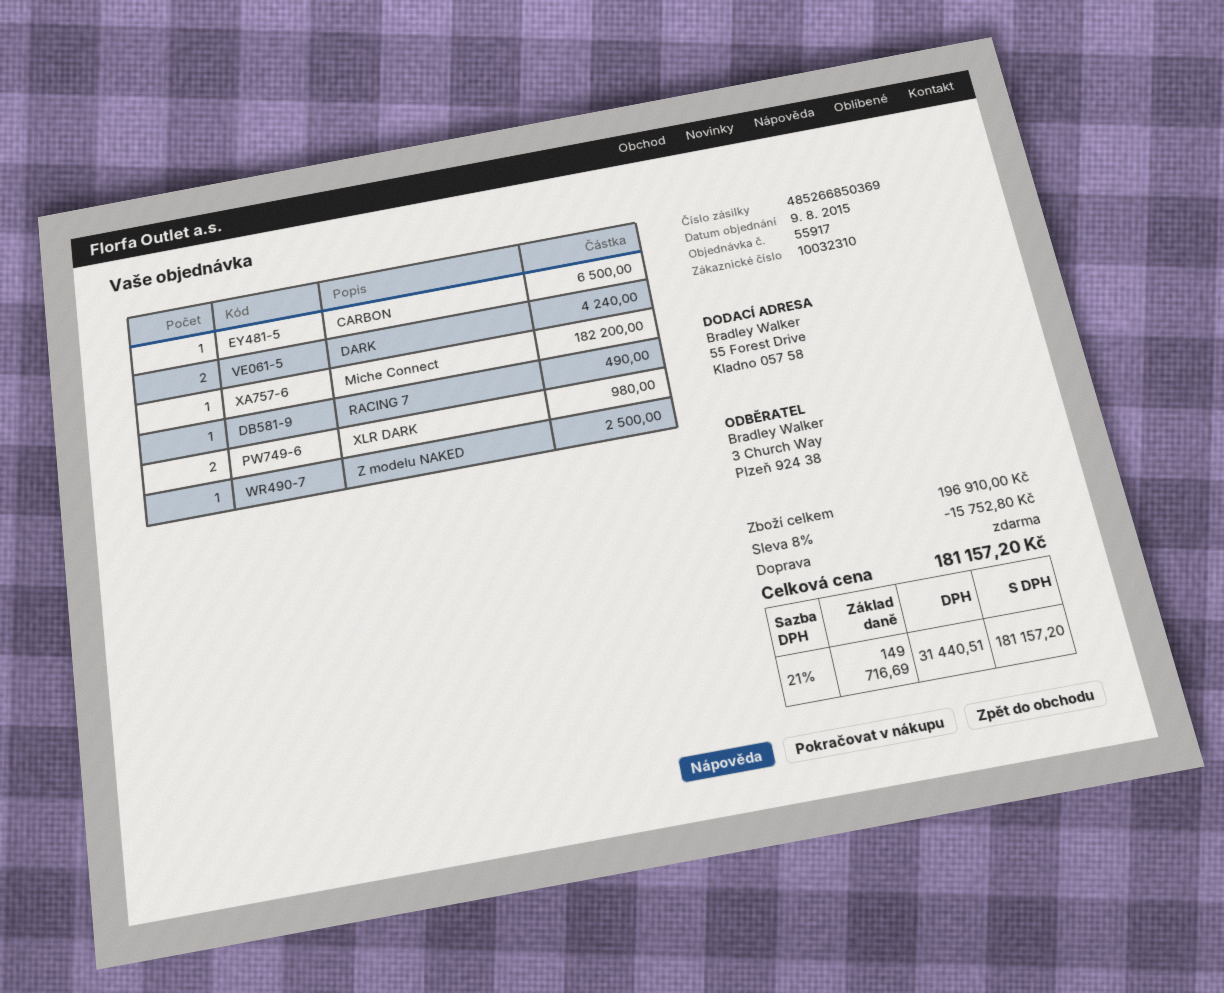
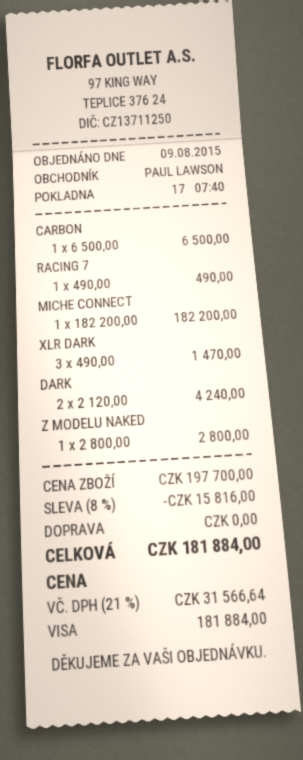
XLR DARK: 2 for 980.00 -> 3 for 1470.00
Z modelu NAKED: 1 for 2500.00 -> 1 for 2800.00
subtotal: 196910.00 -> 197700.00
discount: 8% = 15752.80 -> 8% = 15816.00
tax: 21% = 31440.51 -> 21% = 31566.64
total: 181157.20 -> 181884.00

